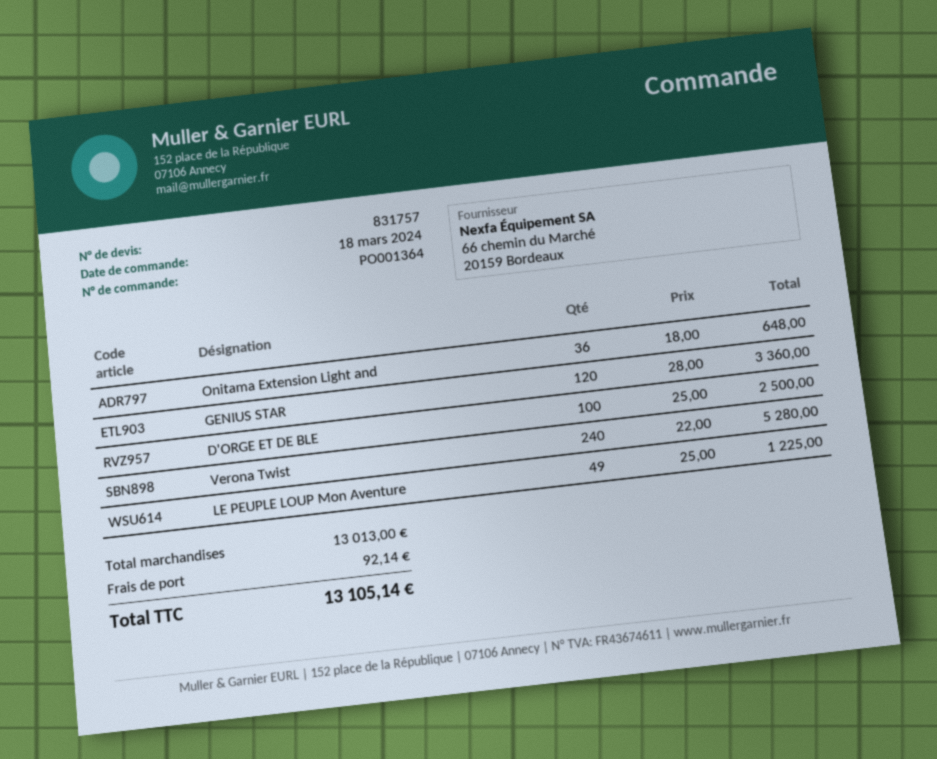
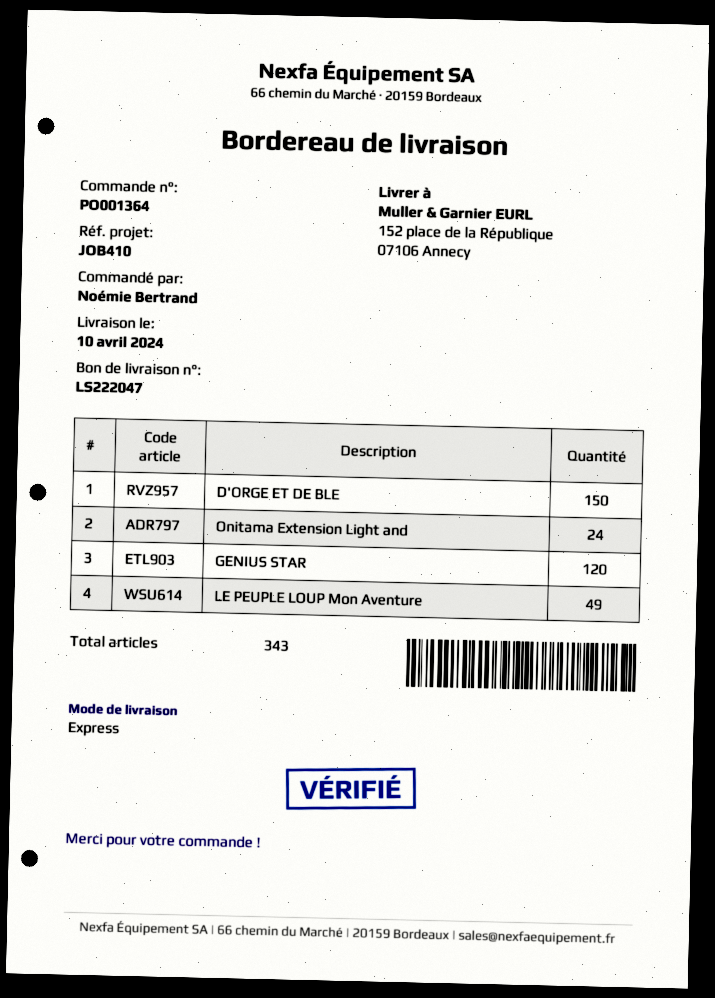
Onitama Extension Light and: 36 -> 24
D'ORGE ET DE BLE: 100 -> 150
Verona Twist: 240 -> none

